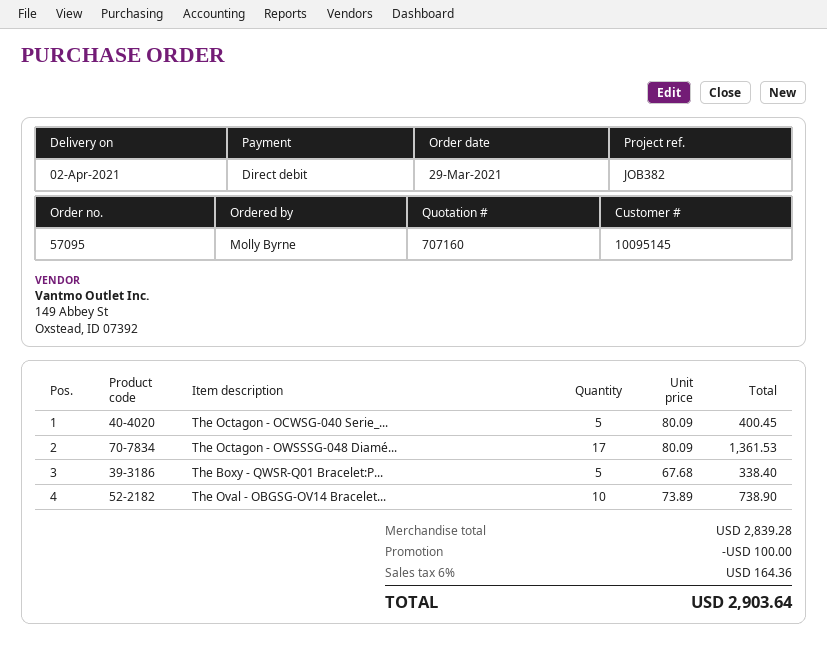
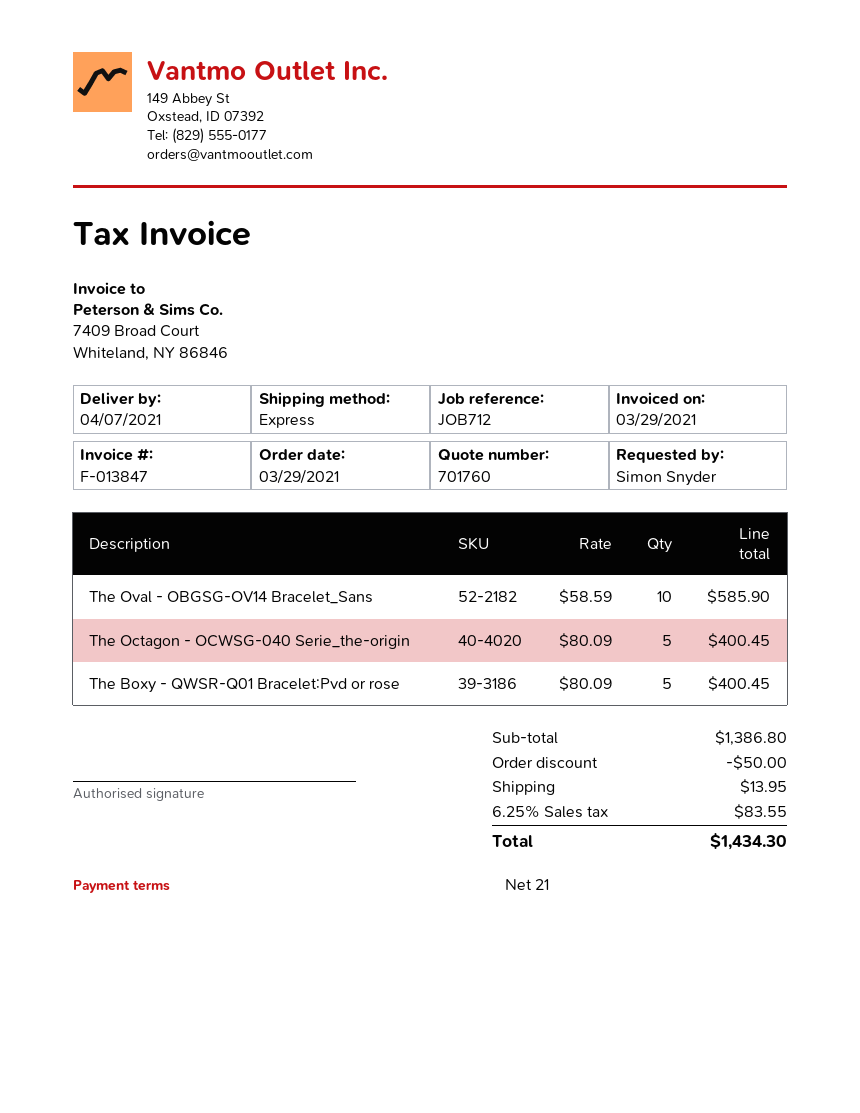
quote number: 707160 -> 701760
delivery date: 2021-04-02 -> 2021-04-07
reference: JOB382 -> JOB712
ordered by: Molly Byrne -> Simon Snyder
The Octagon - OWSSSG-048 Diamé...: 17 x 80.09 = 1361.53 -> none
The Boxy - QWSR-Q01 Bracelet:P...: 5 x 67.68 = 338.40 -> 5 x 80.09 = 400.45
The Oval - OBGSG-OV14 Bracelet...: 10 x 73.89 = 738.90 -> 10 x 58.59 = 585.90
subtotal: 2839.28 -> 1386.80
discount: 100.00 -> 50.00
shipping: none -> 13.95
tax: 6% = 164.36 -> 6.25% = 83.55
total: 2903.64 -> 1434.30

